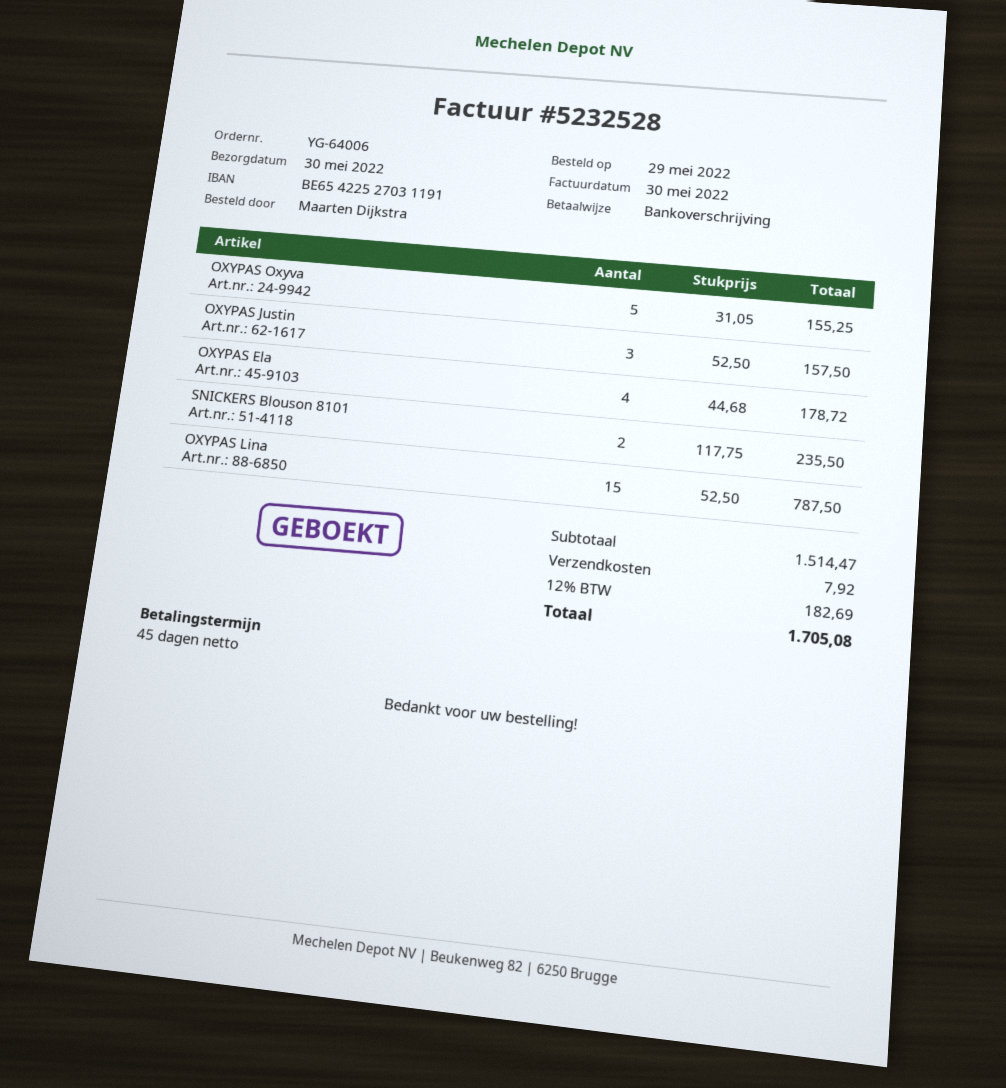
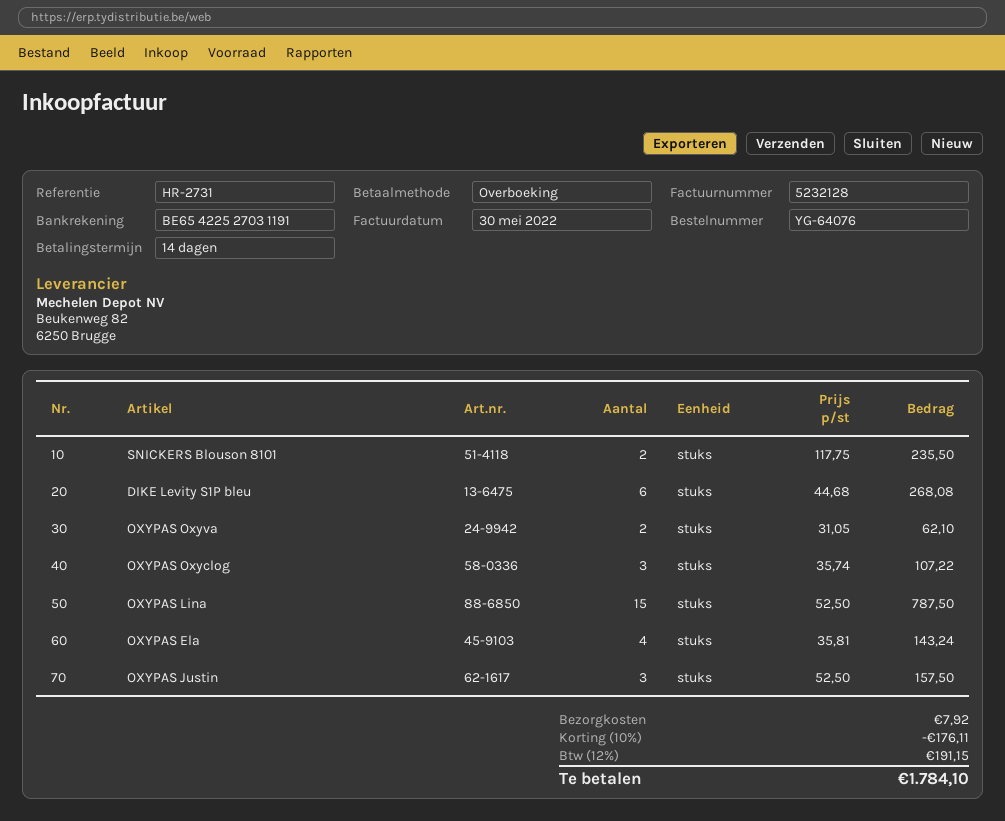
order number: YG-64006 -> YG-64076
invoice number: 5232528 -> 5232128
payment terms: 45 days -> 14 days
OXYPAS Oxyva: 5 x 31.05 = 155.25 -> 2 x 31.05 = 62.10
OXYPAS Ela: 4 x 44.68 = 178.72 -> 4 x 35.81 = 143.24
DIKE Levity S1P bleu: none -> 6 x 44.68 = 268.08
OXYPAS Oxyclog: none -> 3 x 35.74 = 107.22
discount: none -> 10% = 176.11
tax: 12% = 182.69 -> 12% = 191.15
total: 1705.08 -> 1784.10

